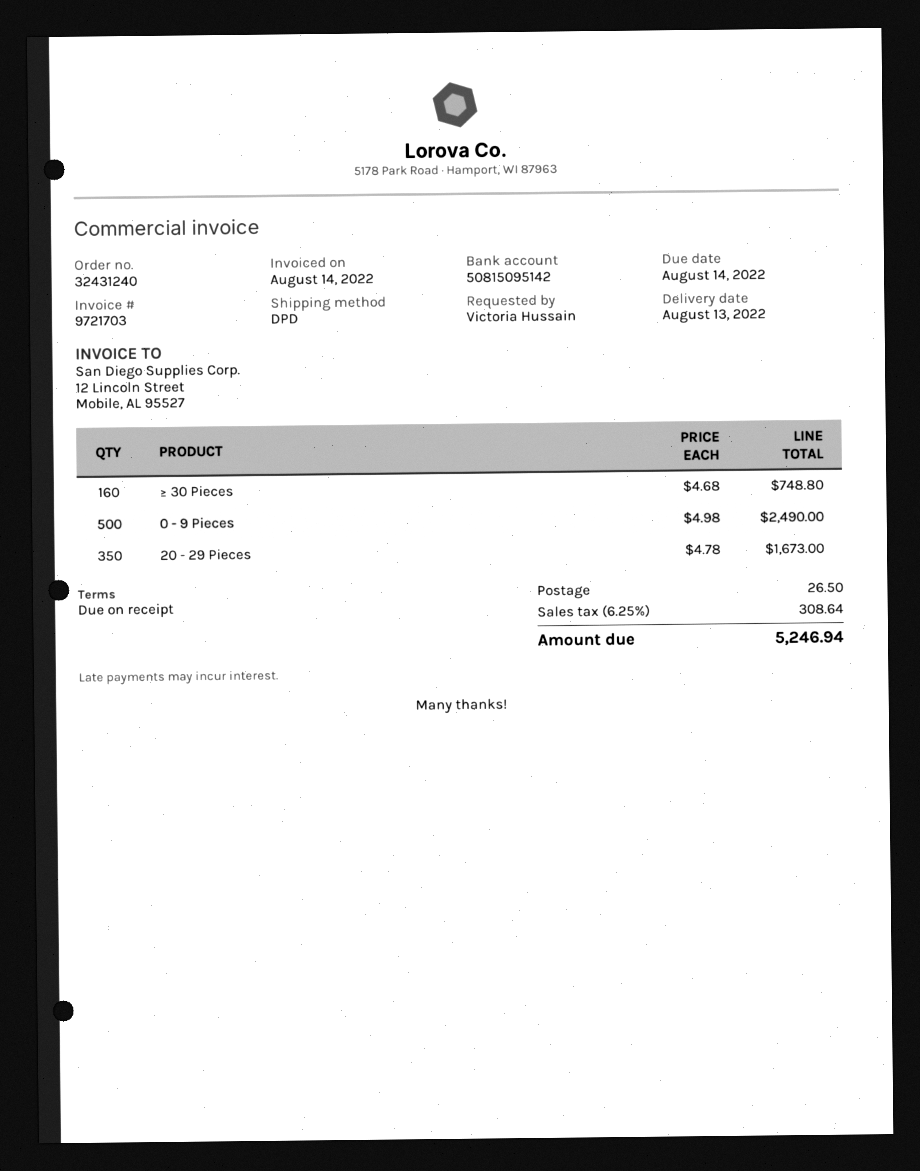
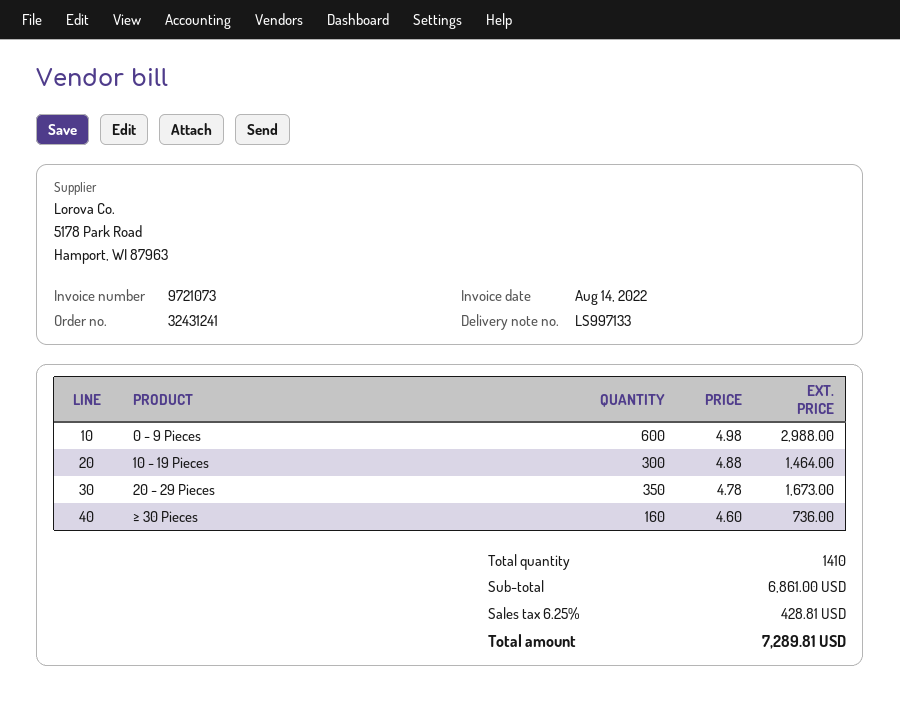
order number: 32431240 -> 32431241
invoice number: 9721703 -> 9721073
≥ 30 Pieces: 160 x 4.68 = 748.80 -> 160 x 4.60 = 736.00
0 - 9 Pieces: 500 x 4.98 = 2490.00 -> 600 x 4.98 = 2988.00
10 - 19 Pieces: none -> 300 x 4.88 = 1464.00
shipping: 26.50 -> none
tax: 6.25% = 308.64 -> 6.25% = 428.81
total: 5246.94 -> 7289.81

